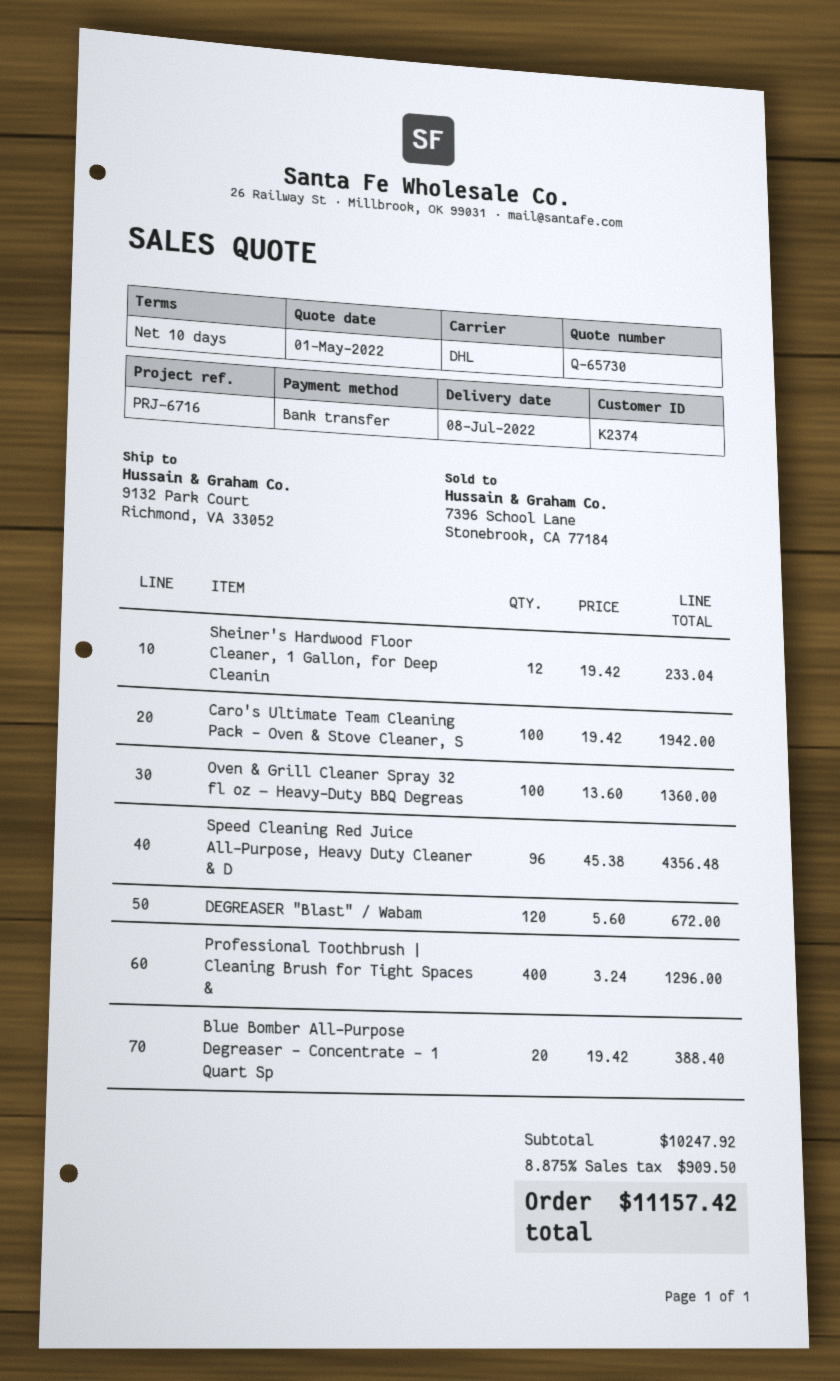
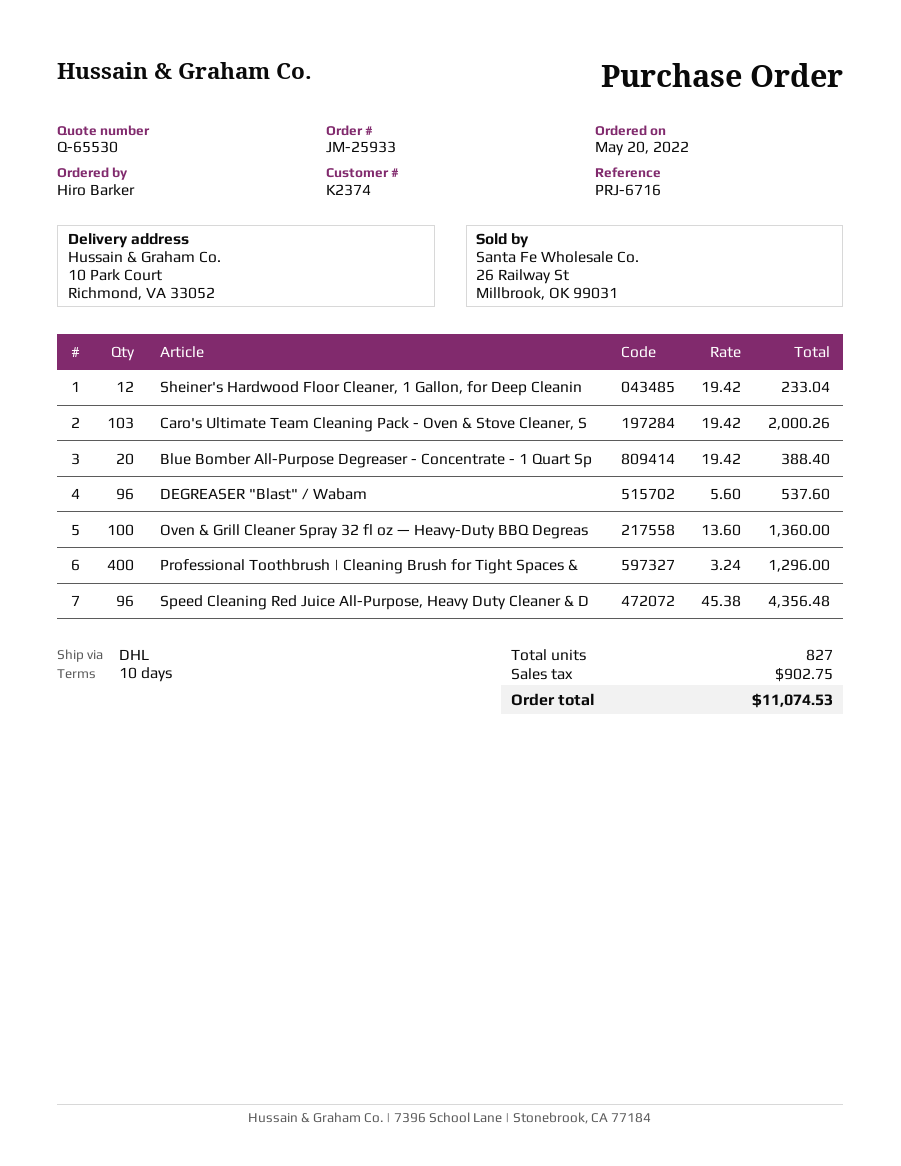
quote number: Q-65730 -> Q-65530
ship to: 9132 Park Court, Richmond, VA 33052 -> 10 Park Court, Richmond, VA 33052
Caro's Ultimate Team Cleaning Pack - Oven & Stove Cleaner, S: 100 x 19.42 = 1942.00 -> 103 x 19.42 = 2000.26
DEGREASER "Blast" / Wabam: 120 x 5.60 = 672.00 -> 96 x 5.60 = 537.60
tax: 909.50 -> 902.75
total: 11157.42 -> 11074.53

